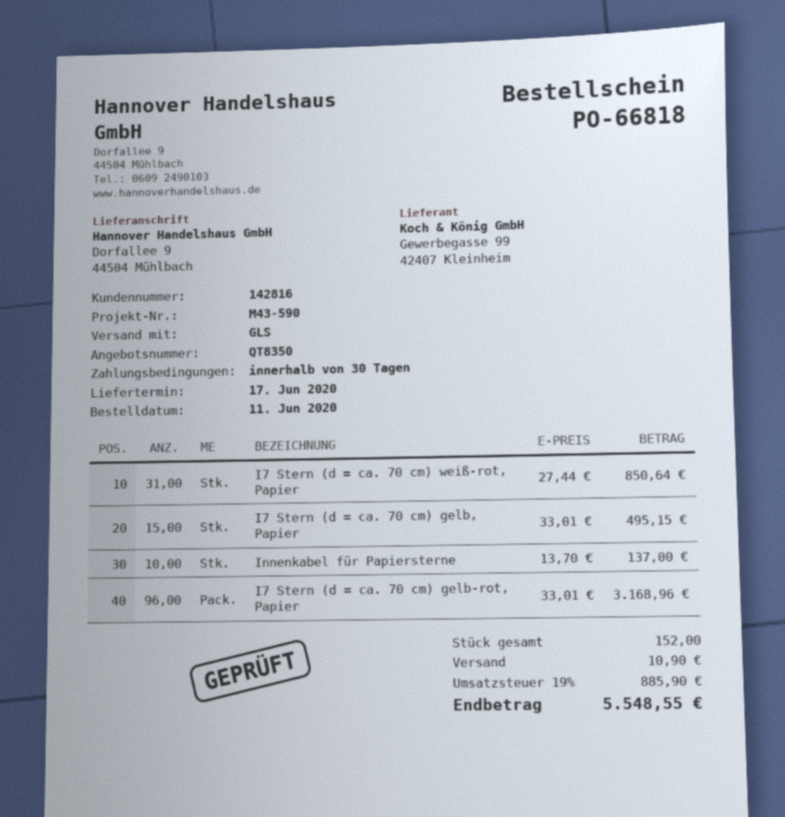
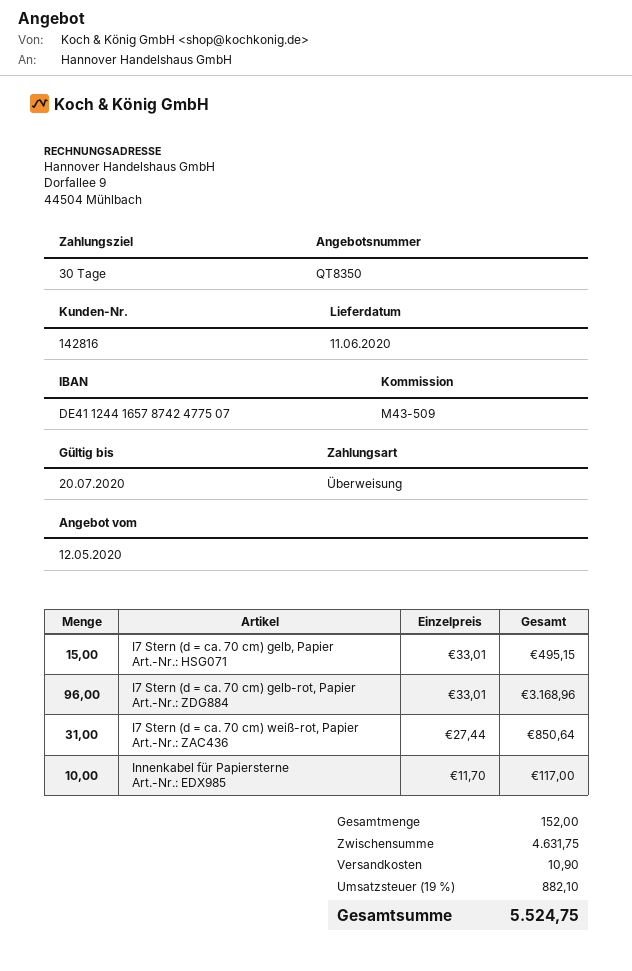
delivery date: 2020-06-17 -> 2020-06-11
reference: M43-590 -> M43-509
Innenkabel für Papiersterne: 10 x 13.70 = 137.00 -> 10 x 11.70 = 117.00
tax: 19% = 885.90 -> 19% = 882.10
total: 5548.55 -> 5524.75

